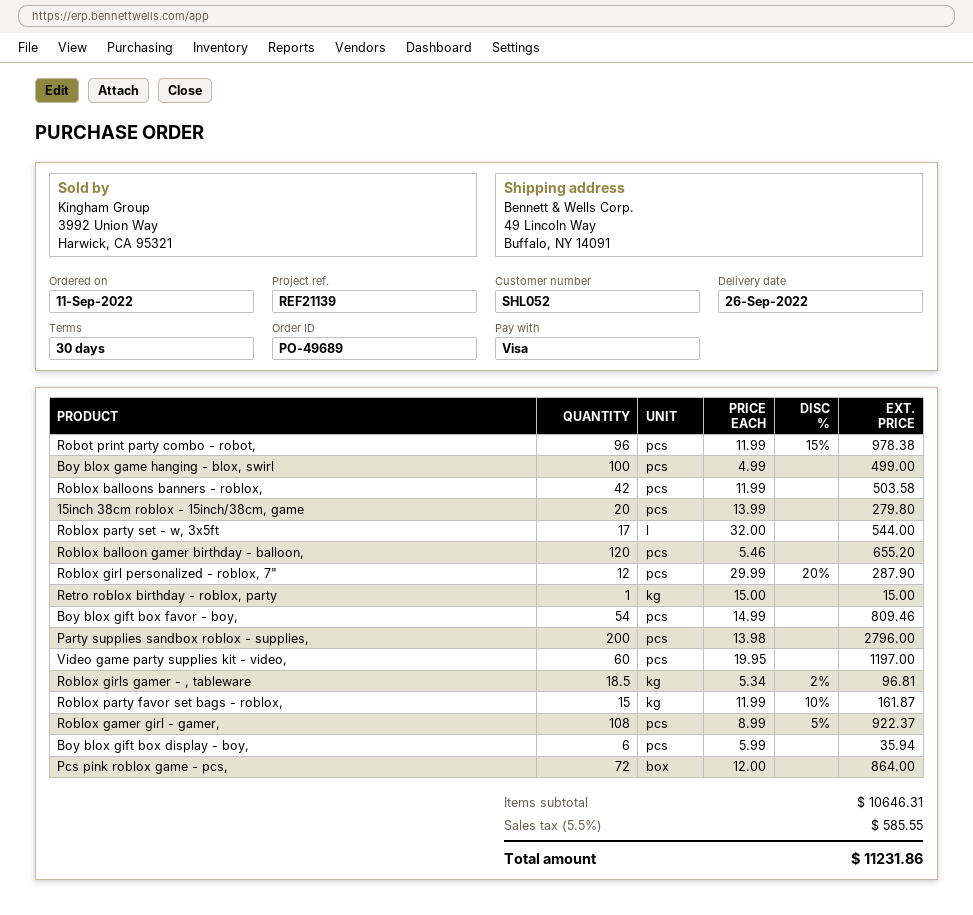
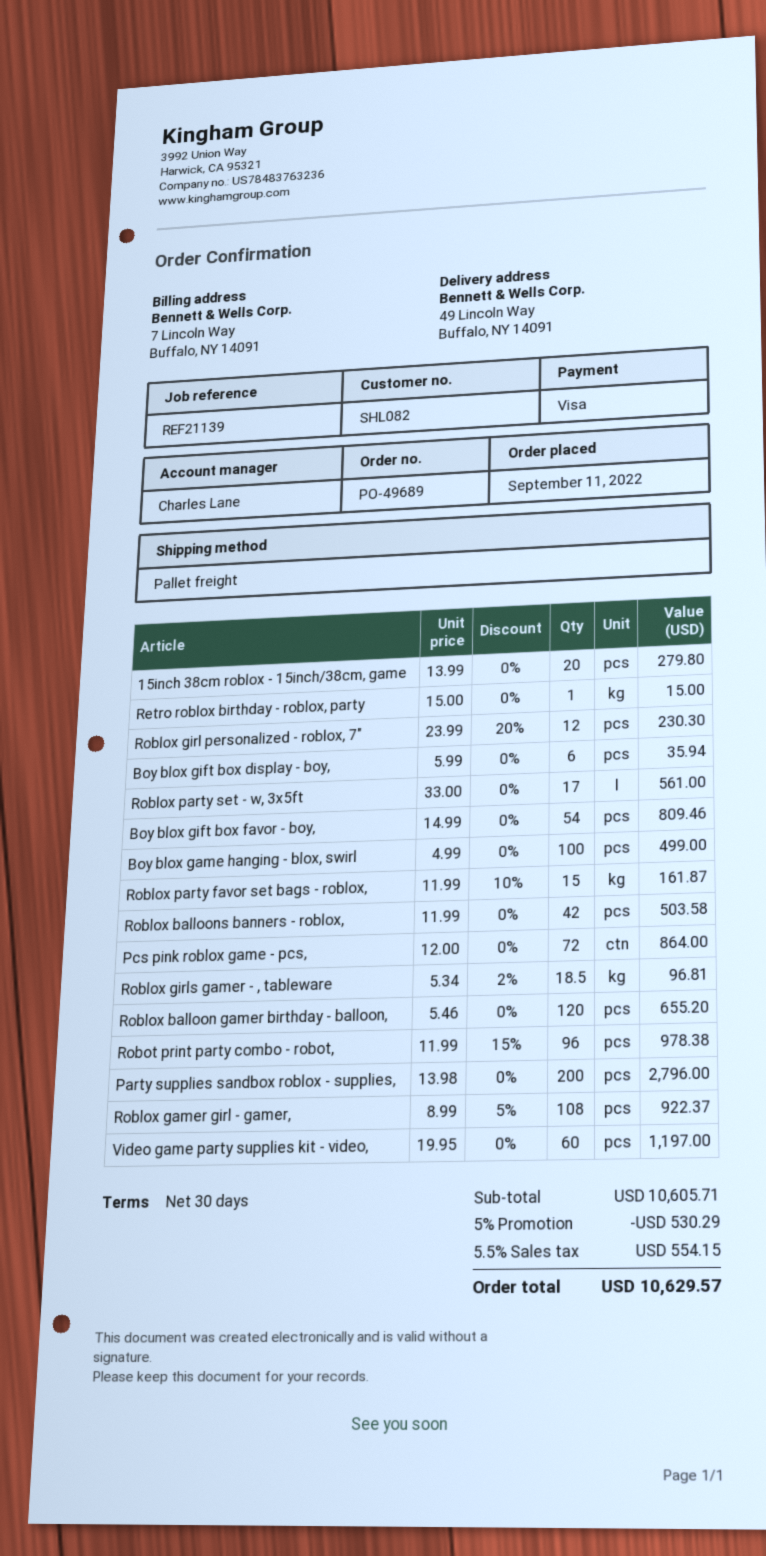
customer number: SHL052 -> SHL082
Roblox party set - w, 3x5ft: 17 x 32.00 = 544.00 -> 17 x 33.00 = 561.00
Roblox girl personalized - roblox, 7": 12 x 29.99 - 20% = 287.90 -> 12 x 23.99 - 20% = 230.30
subtotal: 10646.31 -> 10605.71
discount: none -> 5% = 530.29
tax: 5.5% = 585.55 -> 5.5% = 554.15
total: 11231.86 -> 10629.57

